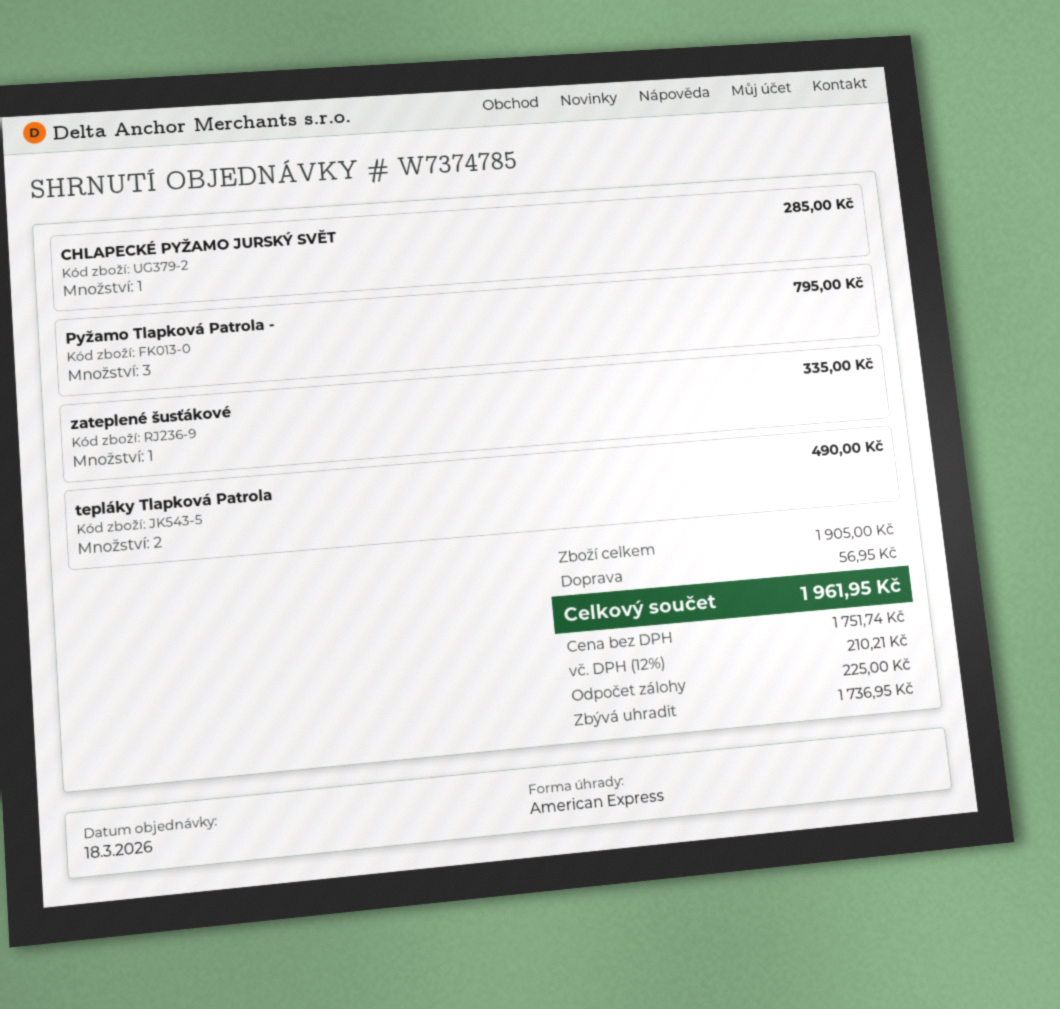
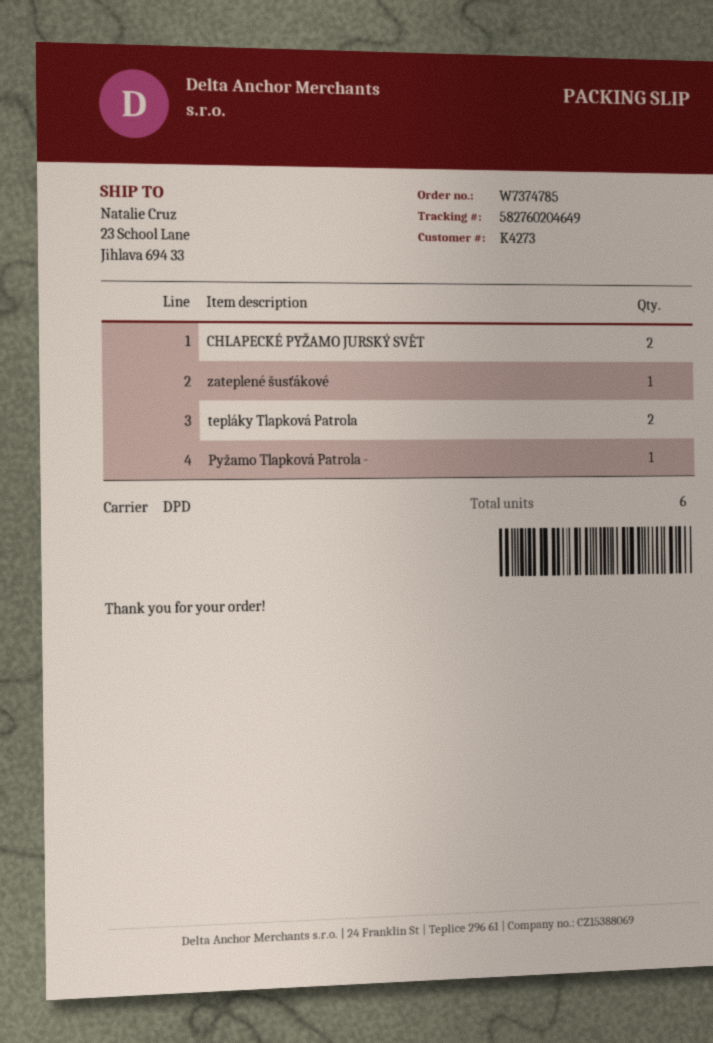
CHLAPECKÉ PYŽAMO JURSKÝ SVĚT: 1 -> 2
Pyžamo Tlapková Patrola -: 3 -> 1

